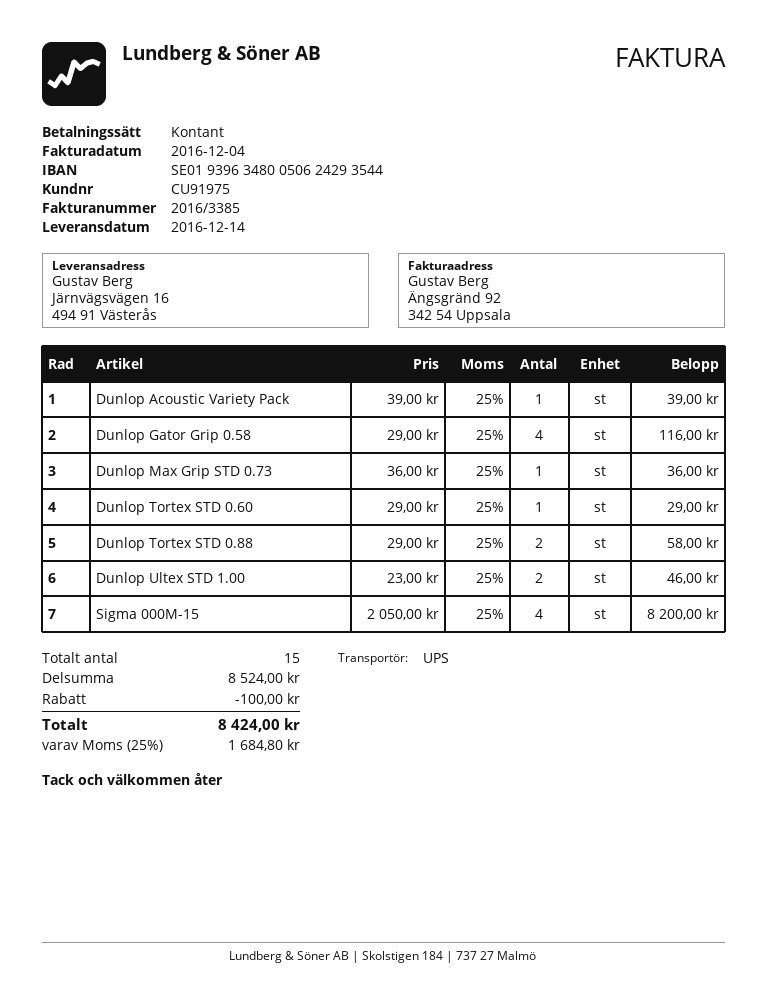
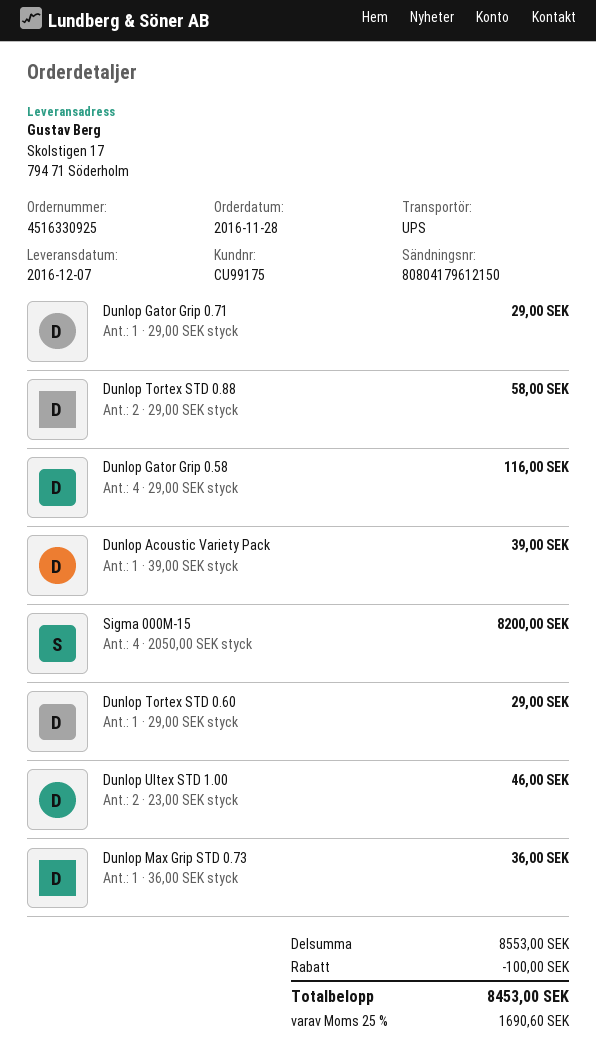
delivery date: 2016-12-14 -> 2016-12-07
customer number: CU91975 -> CU99175
ship to: Järnvägsvägen 16, 494 91 Västerås -> Skolstigen 17, 794 71 Söderholm
Dunlop Gator Grip 0.71: none -> 1 x 29.00 = 29.00
subtotal: 8524.00 -> 8553.00
tax: 25% = 1684.80 -> 25% = 1690.60
total: 8424.00 -> 8453.00

